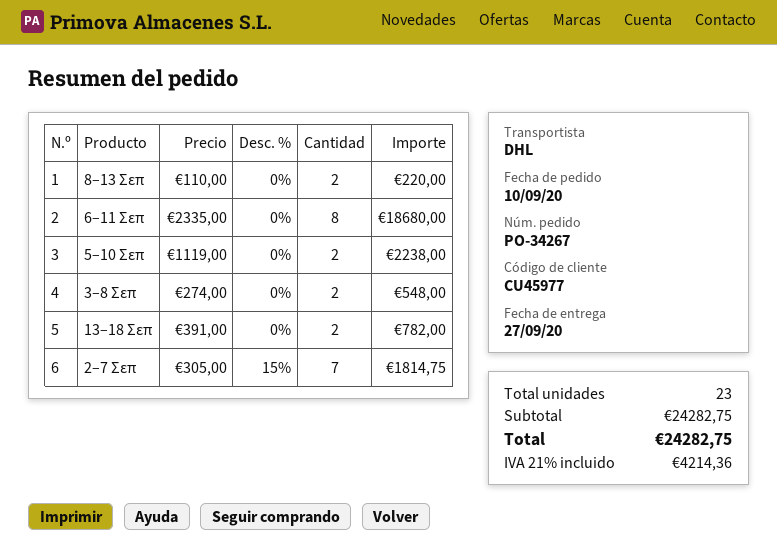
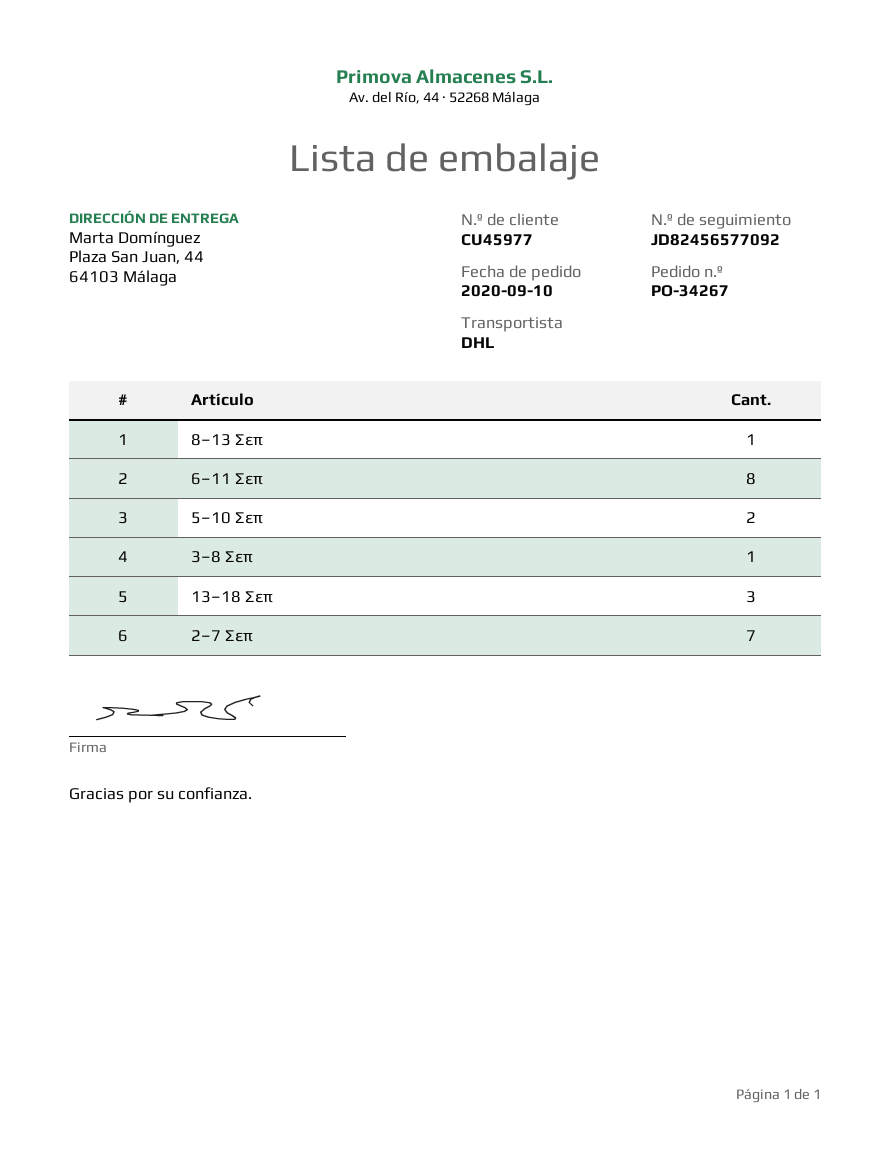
8–13 Σεπ: 2 -> 1
3–8 Σεπ: 2 -> 1
13–18 Σεπ: 2 -> 3

